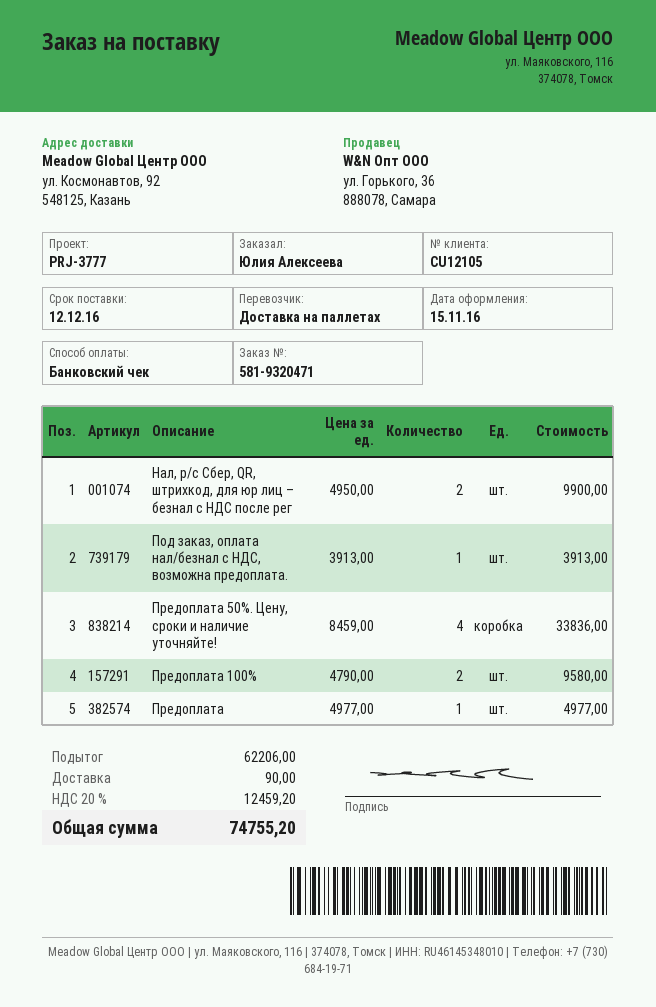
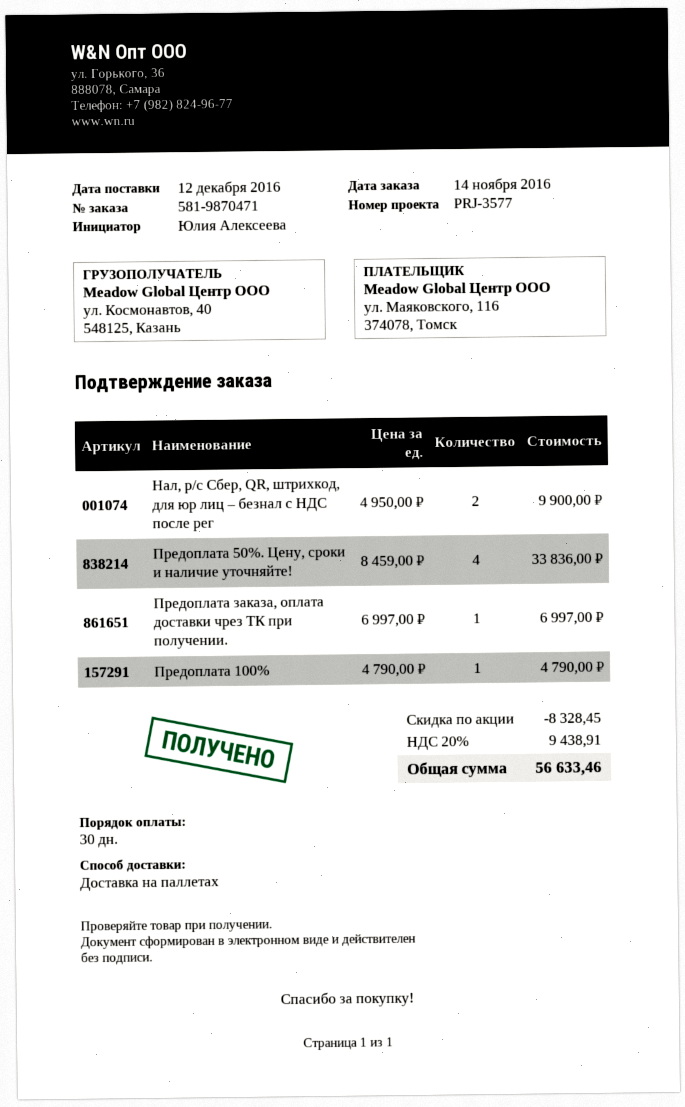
order number: 581-9320471 -> 581-9870471
order date: 2016-11-15 -> 2016-11-14
reference: PRJ-3777 -> PRJ-3577
ship to: ул. Космонавтов, 92, 548125, Казань -> ул. Космонавтов, 40, 548125, Казань
Под заказ, оплата нал/безнал с НДС, возможна предоплата.: 1 x 3913.00 = 3913.00 -> none
Предоплата 100%: 2 x 4790.00 = 9580.00 -> 1 x 4790.00 = 4790.00
Предоплата: 1 x 4977.00 = 4977.00 -> none
Предоплата заказа, оплата доставки чрез ТК при получении.: none -> 1 x 6997.00 = 6997.00
discount: none -> 8328.45
shipping: 90.00 -> none
tax: 20% = 12459.20 -> 20% = 9438.91
total: 74755.20 -> 56633.46

